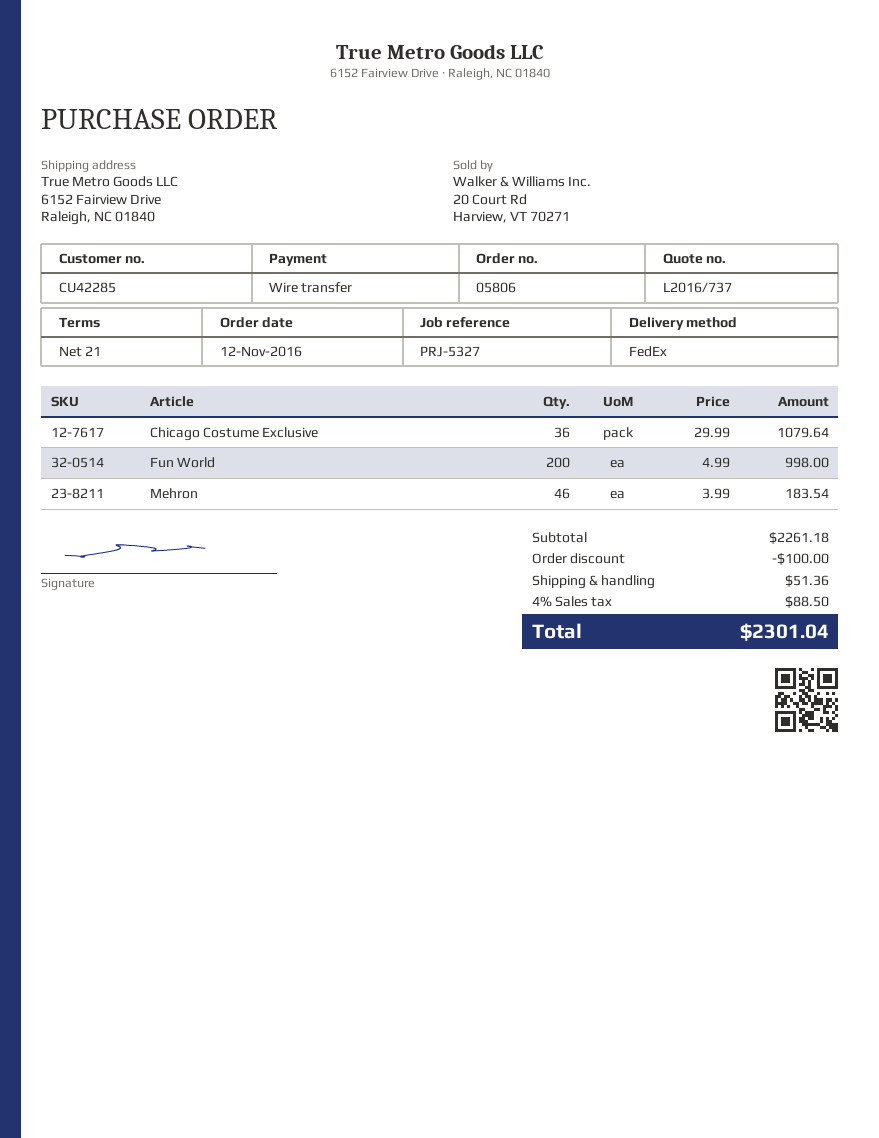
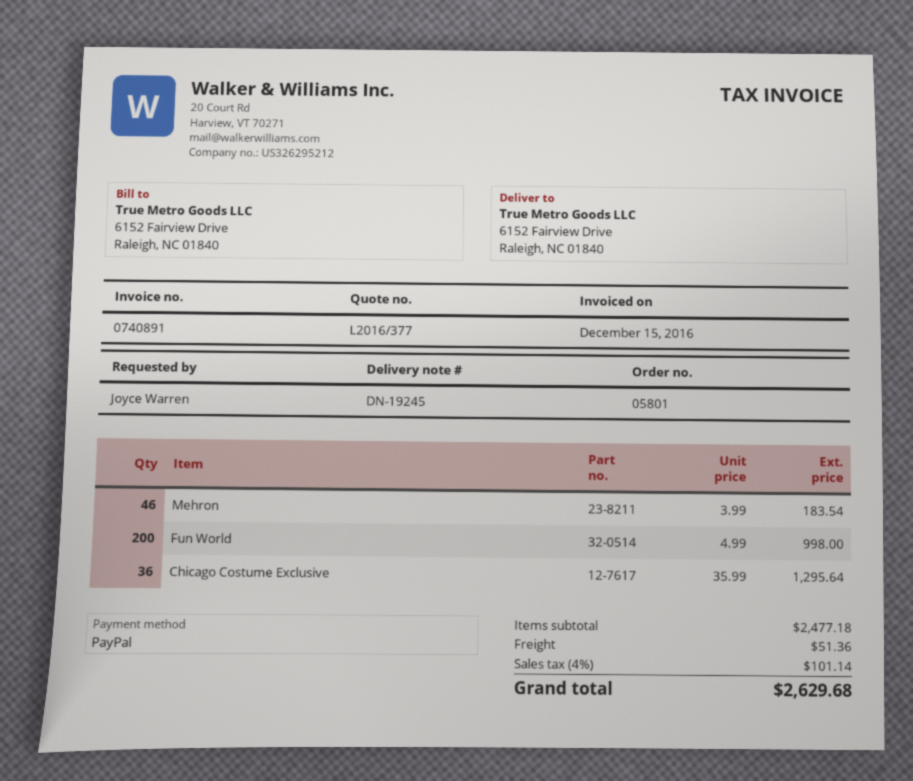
quote number: L2016/737 -> L2016/377
order number: 05806 -> 05801
payment method: bank transfer -> PayPal
Chicago Costume Exclusive: 36 x 29.99 = 1079.64 -> 36 x 35.99 = 1295.64
subtotal: 2261.18 -> 2477.18
discount: 100.00 -> none
tax: 4% = 88.50 -> 4% = 101.14
total: 2301.04 -> 2629.68

